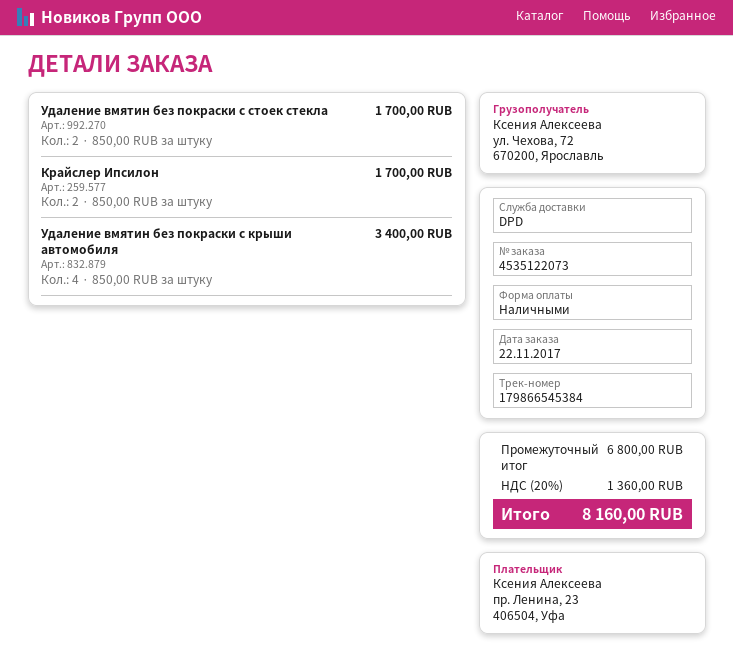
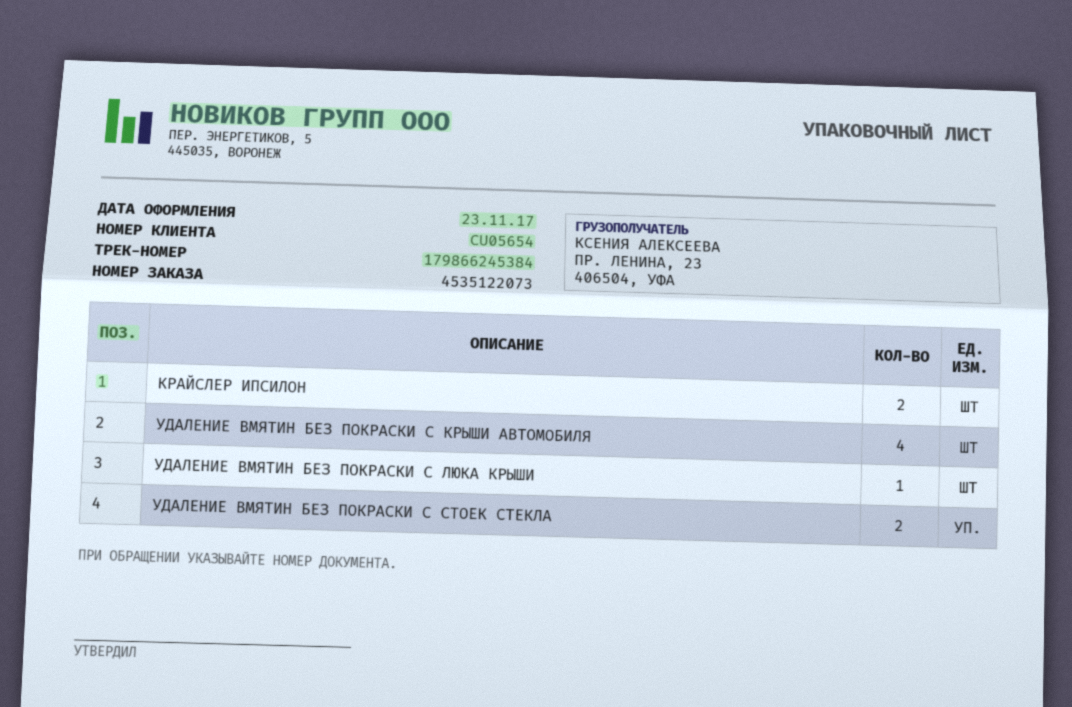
order date: 2017-11-22 -> 2017-11-23
tracking number: 179866545384 -> 179866245384
ship to: ул. Чехова, 72, 670200, Ярославль -> ПР. ЛЕНИНА, 23, 406504, УФА
УДАЛЕНИЕ ВМЯТИН БЕЗ ПОКРАСКИ С ЛЮКА КРЫШИ: none -> 1

